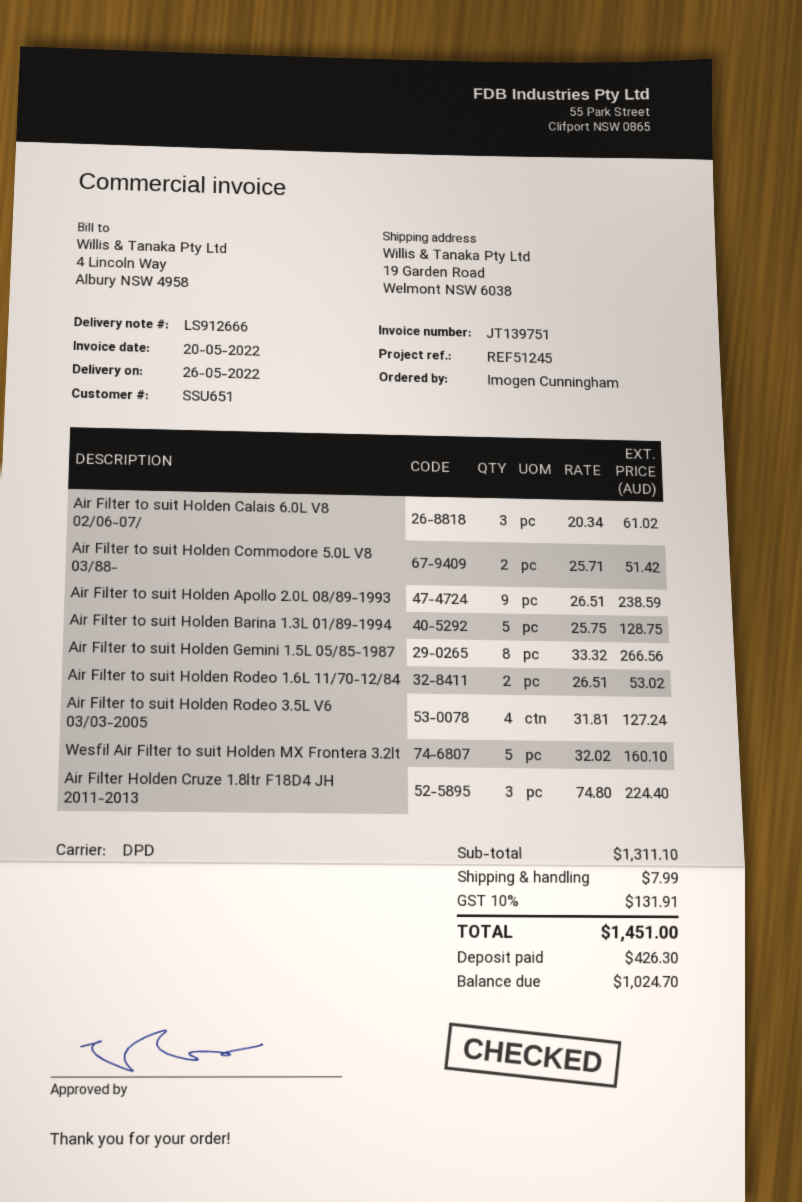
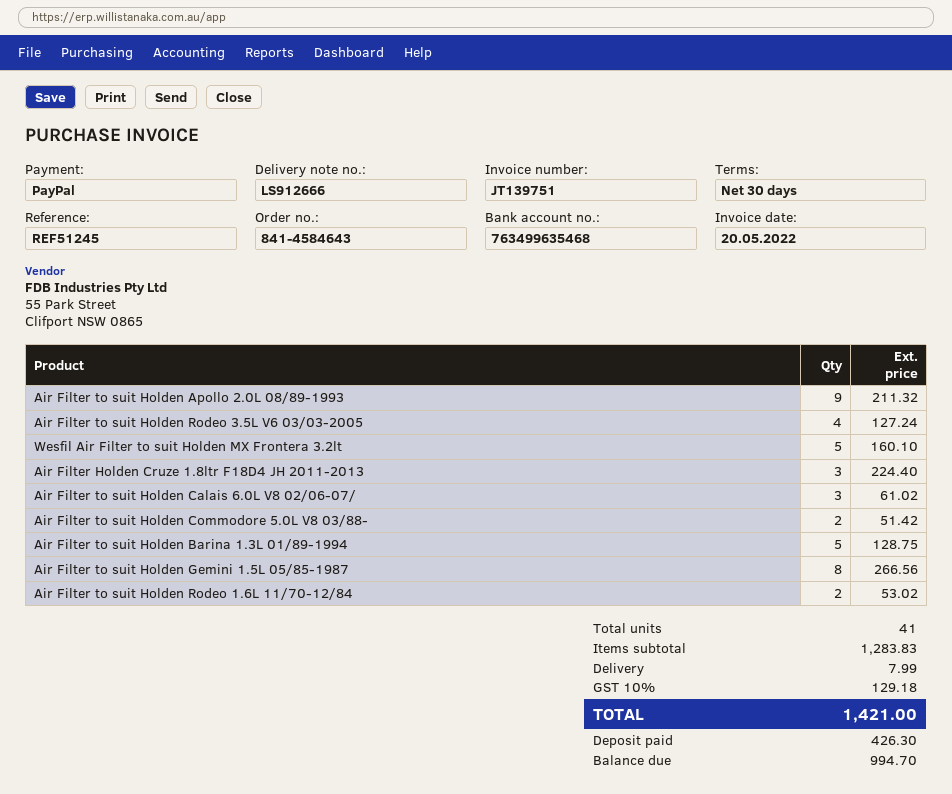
Air Filter to suit Holden Apollo 2.0L 08/89-1993: 9 for 238.59 -> 9 for 211.32
subtotal: 1311.10 -> 1283.83
tax: 10% = 131.91 -> 10% = 129.18
total: 1451.00 -> 1421.00
balance: 1024.70 -> 994.70

